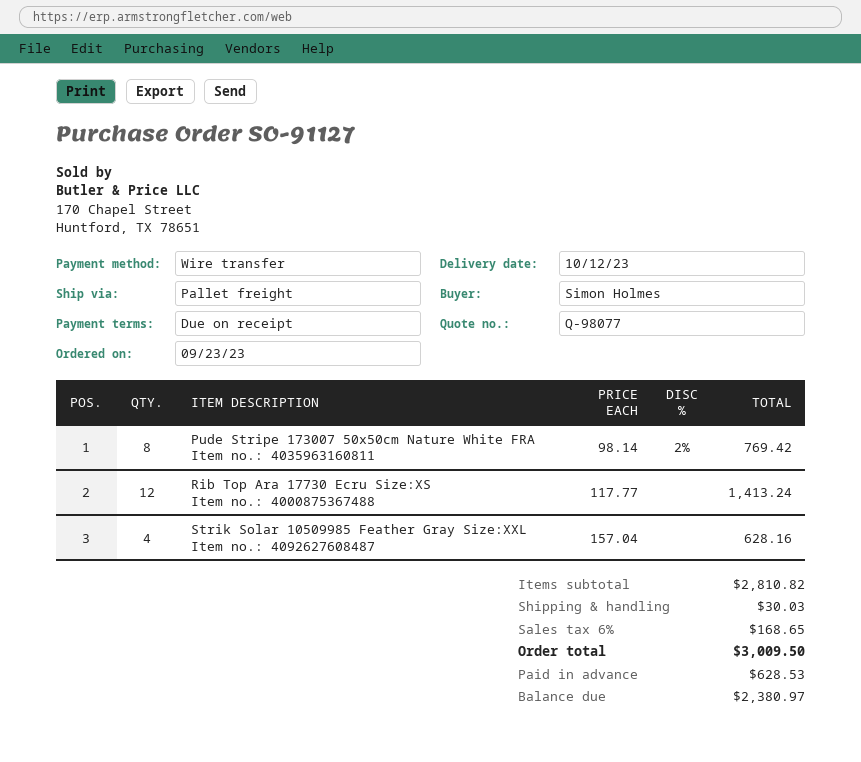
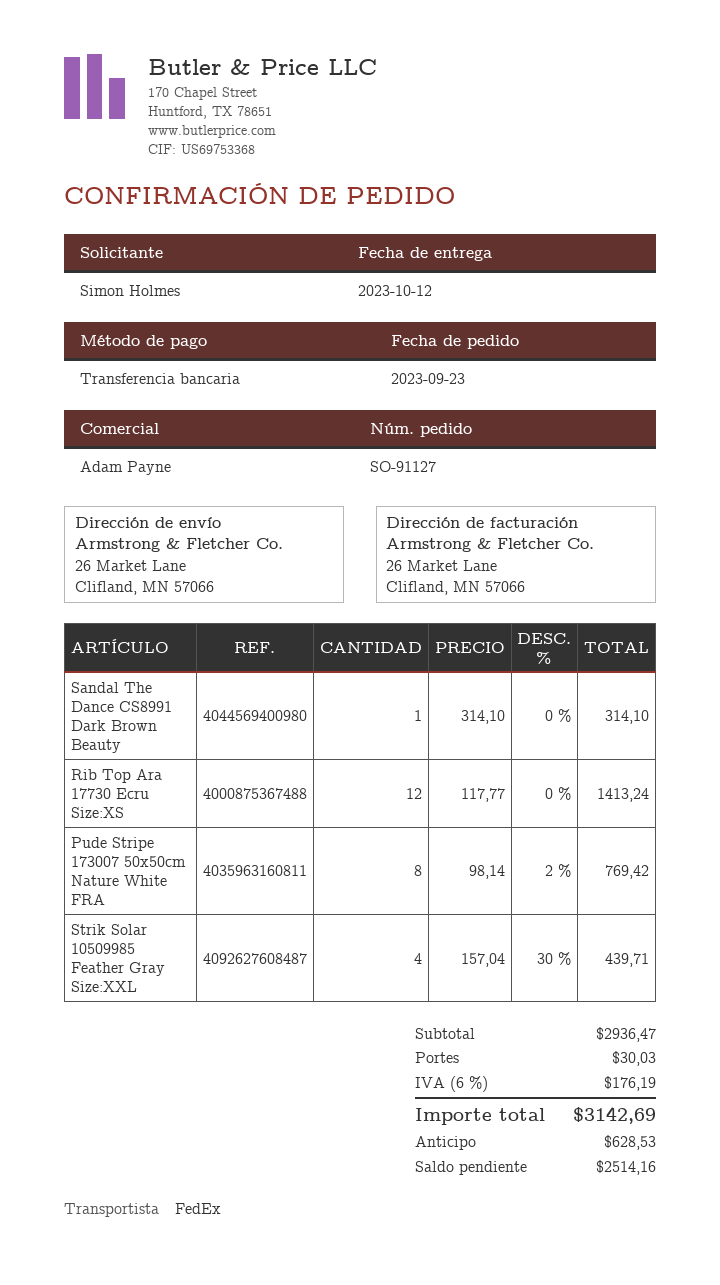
shipping method: pallet freight -> FedEx
Strik Solar 10509985 Feather Gray Size:XXL: 4 x 157.04 = 628.16 -> 4 x 157.04 - 30% = 439.71
Sandal The Dance CS8991 Dark Brown Beauty: none -> 1 x 314.10 = 314.10
subtotal: 2810.82 -> 2936.47
tax: 6% = 168.65 -> 6% = 176.19
total: 3009.50 -> 3142.69
balance: 2380.97 -> 2514.16

